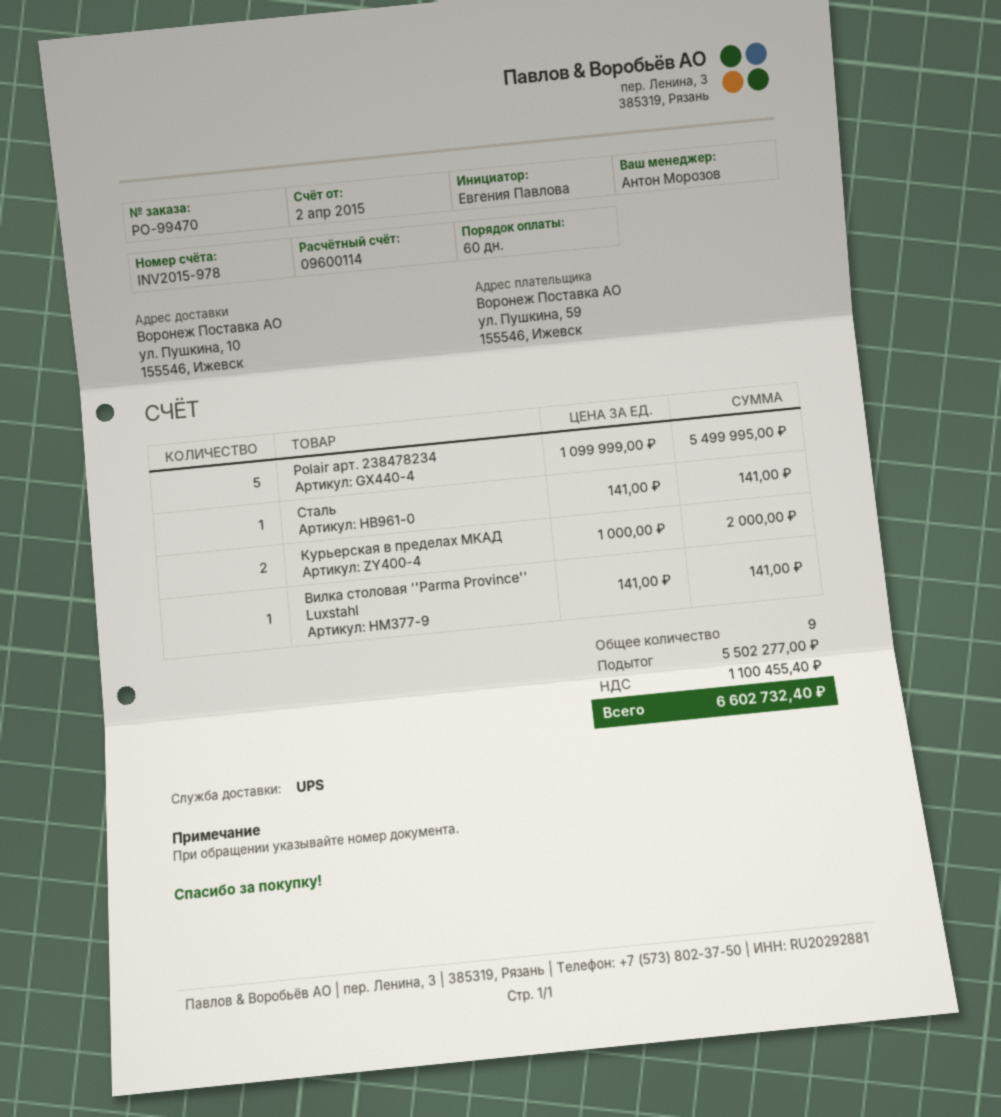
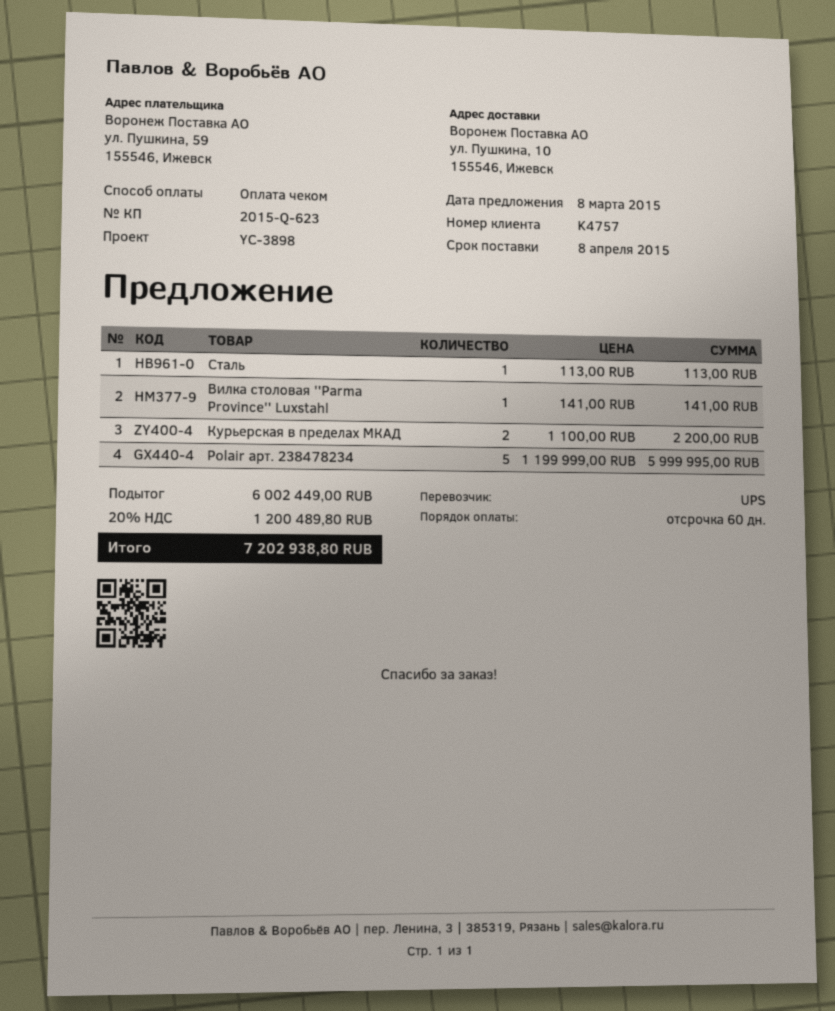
Polair арт. 238478234: 5 x 1099999.00 = 5499995.00 -> 5 x 1199999.00 = 5999995.00
Сталь: 1 x 141.00 = 141.00 -> 1 x 113.00 = 113.00
Курьерская в пределах МКАД: 2 x 1000.00 = 2000.00 -> 2 x 1100.00 = 2200.00
subtotal: 5502277.00 -> 6002449.00
tax: 1100455.40 -> 1200489.80
total: 6602732.40 -> 7202938.80

